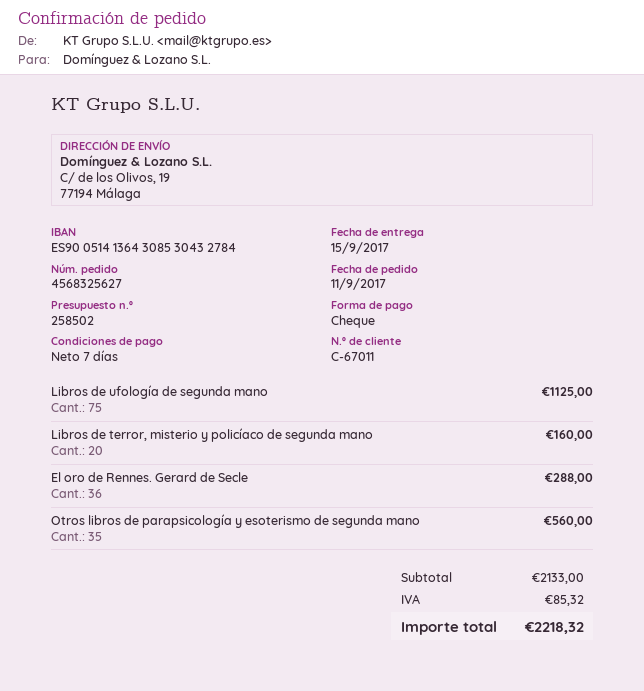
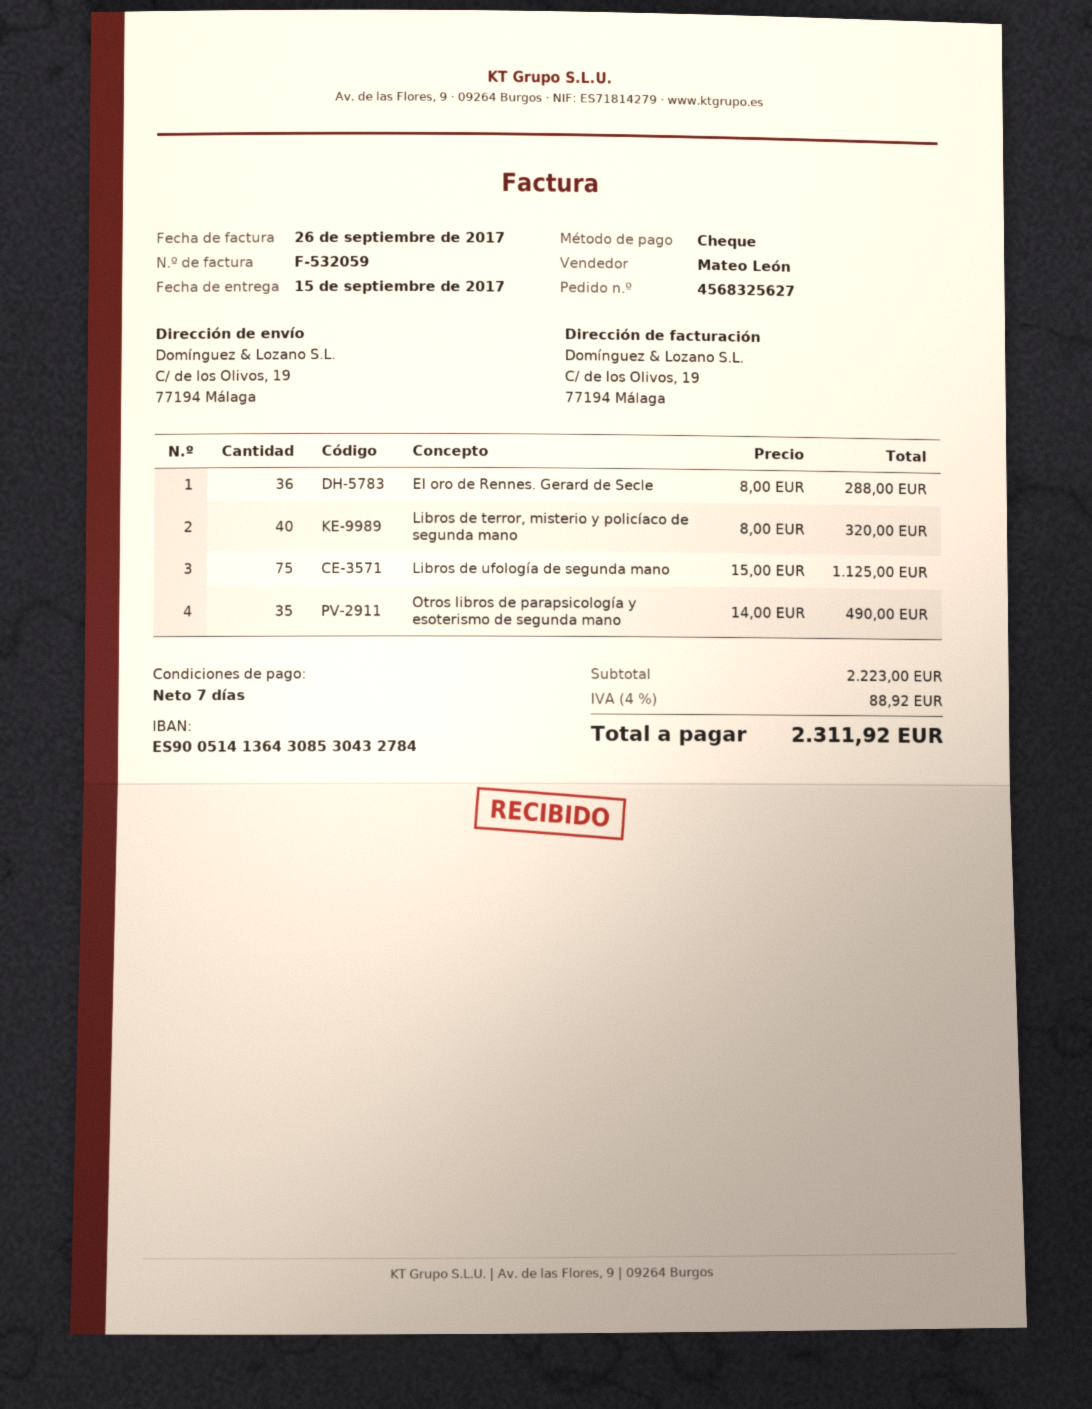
Libros de terror, misterio y policíaco de segunda mano: 20 for 160.00 -> 40 for 320.00
Otros libros de parapsicología y esoterismo de segunda mano: 35 for 560.00 -> 35 for 490.00
subtotal: 2133.00 -> 2223.00
tax: 85.32 -> 88.92
total: 2218.32 -> 2311.92

